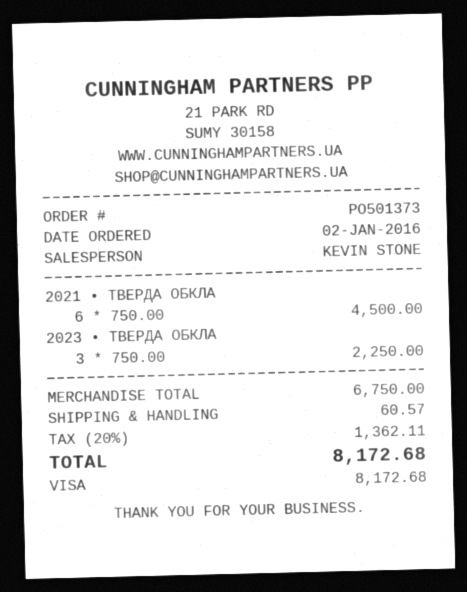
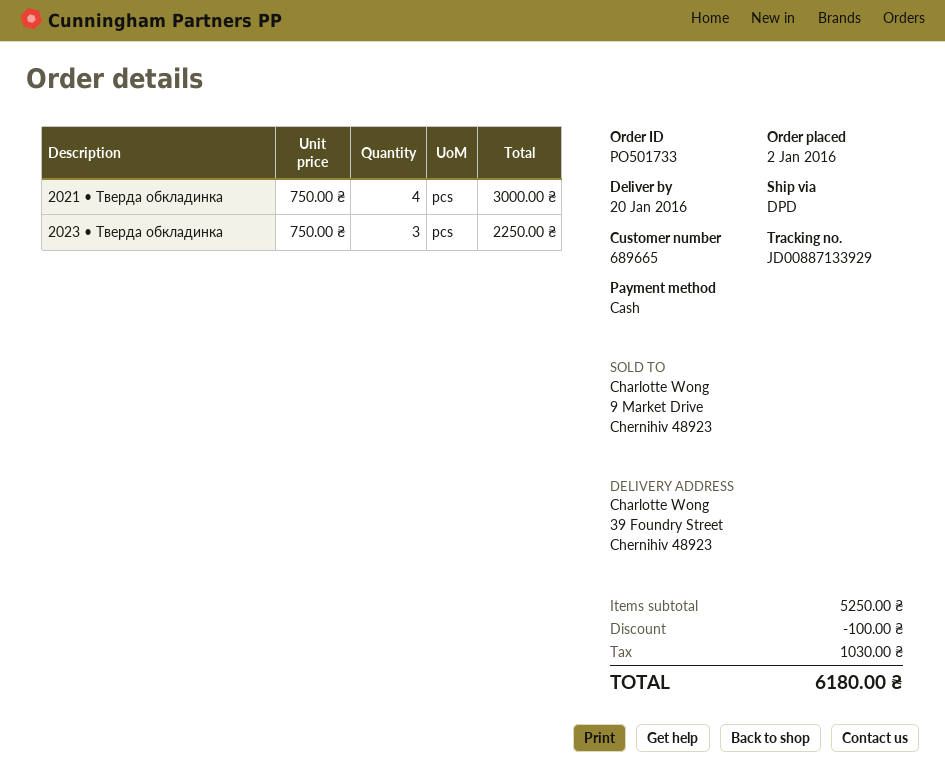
order number: PO501373 -> PO501733
payment method: Visa -> cash
2021 • ТВЕРДА ОБКЛА: 6 x 750.00 = 4500.00 -> 4 x 750.00 = 3000.00
subtotal: 6750.00 -> 5250.00
discount: none -> 100.00
shipping: 60.57 -> none
tax: 1362.11 -> 1030.00
total: 8172.68 -> 6180.00

